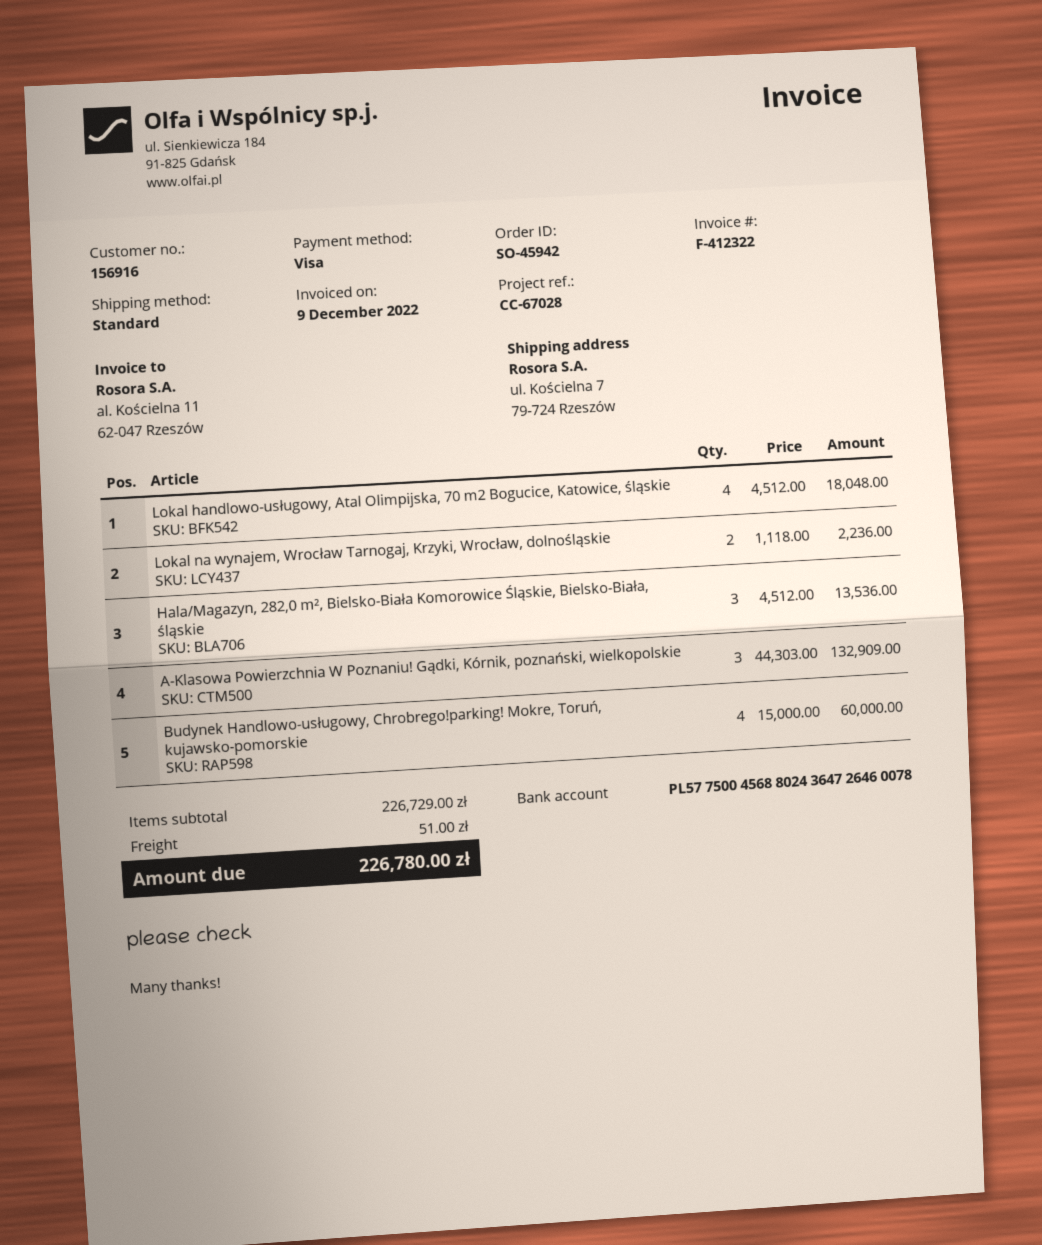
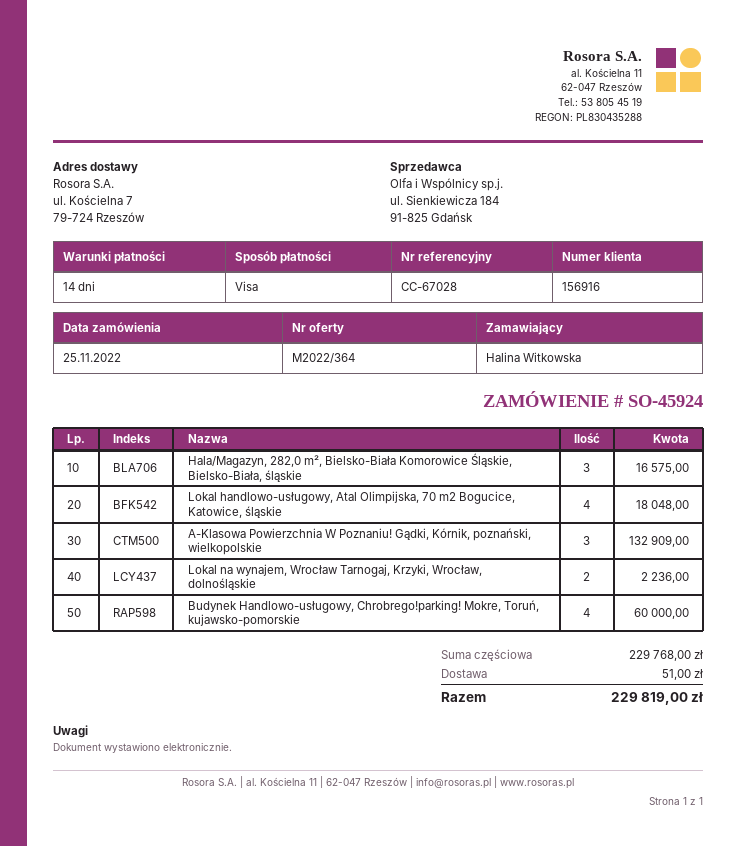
order number: SO-45942 -> SO-45924
Hala/Magazyn, 282,0 m², Bielsko-Biała Komorowice Śląskie, Bielsko-Biała, śląskie: 3 for 13536.00 -> 3 for 16575.00
subtotal: 226729.00 -> 229768.00
total: 226780.00 -> 229819.00

